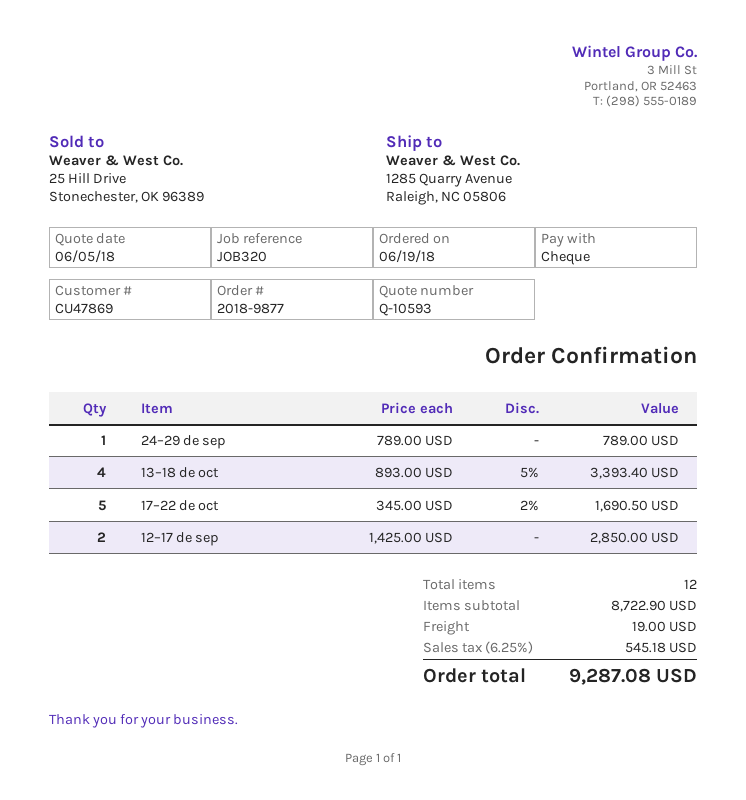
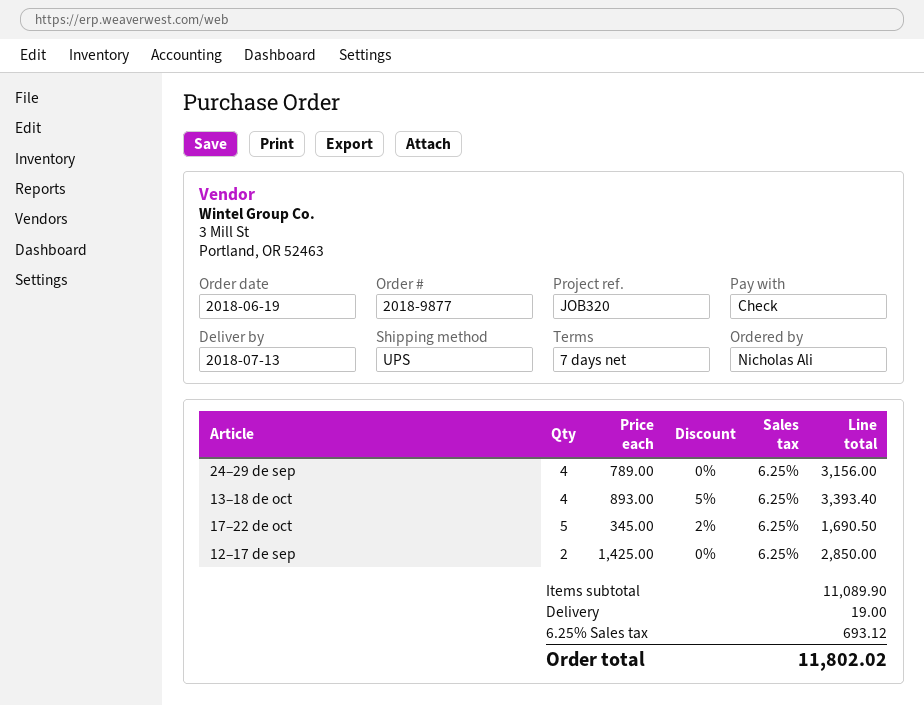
24–29 de sep: 1 x 789.00 = 789.00 -> 4 x 789.00 = 3156.00
subtotal: 8722.90 -> 11089.90
tax: 6.25% = 545.18 -> 6.25% = 693.12
total: 9287.08 -> 11802.02

